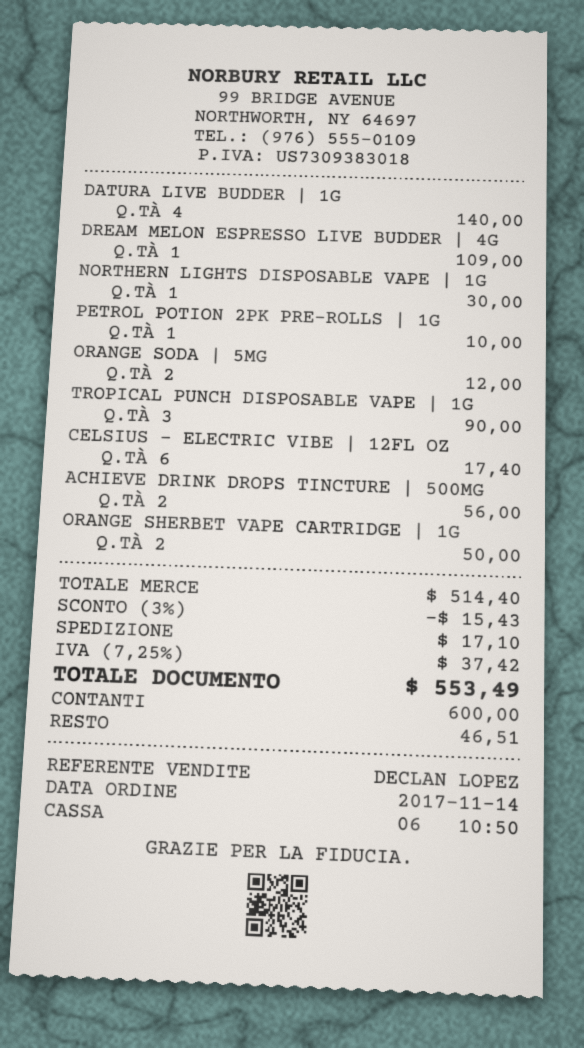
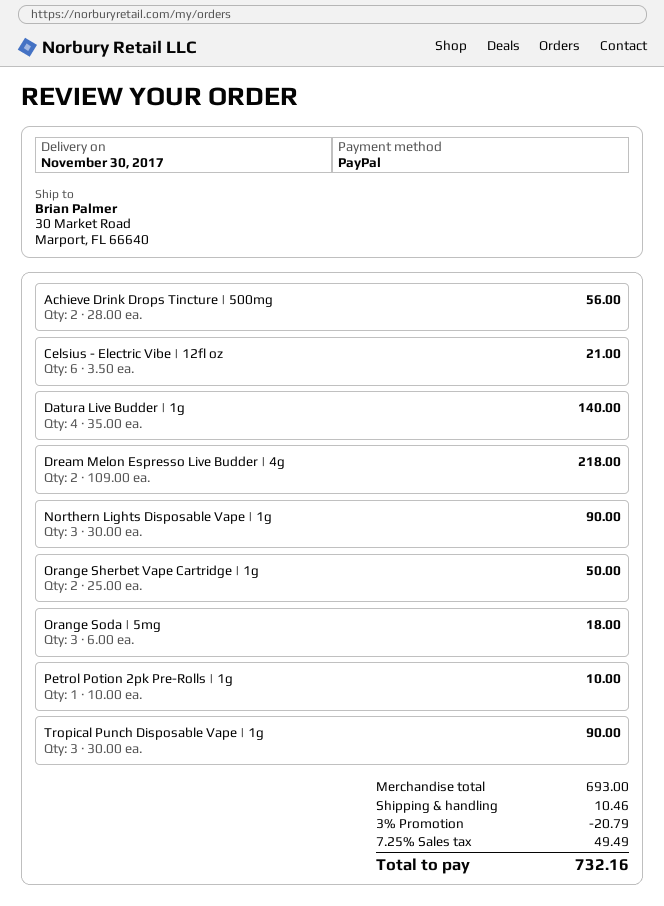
payment method: cash -> PayPal
DREAM MELON ESPRESSO LIVE BUDDER | 4G: 1 for 109.00 -> 2 for 218.00
NORTHERN LIGHTS DISPOSABLE VAPE | 1G: 1 for 30.00 -> 3 for 90.00
ORANGE SODA | 5MG: 2 for 12.00 -> 3 for 18.00
CELSIUS - ELECTRIC VIBE | 12FL OZ: 6 for 17.40 -> 6 for 21.00
subtotal: 514.40 -> 693.00
discount: 3% = 15.43 -> 3% = 20.79
shipping: 17.10 -> 10.46
tax: 7.25% = 37.42 -> 7.25% = 49.49
total: 553.49 -> 732.16

